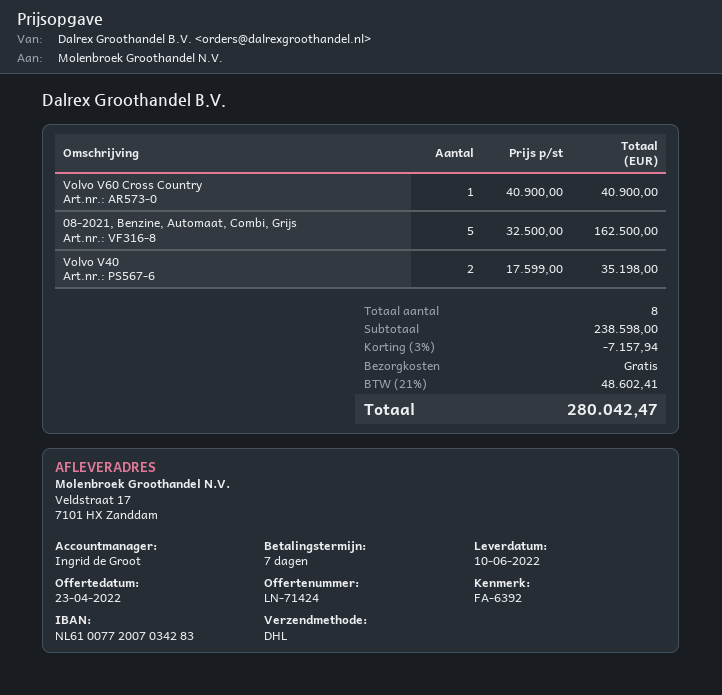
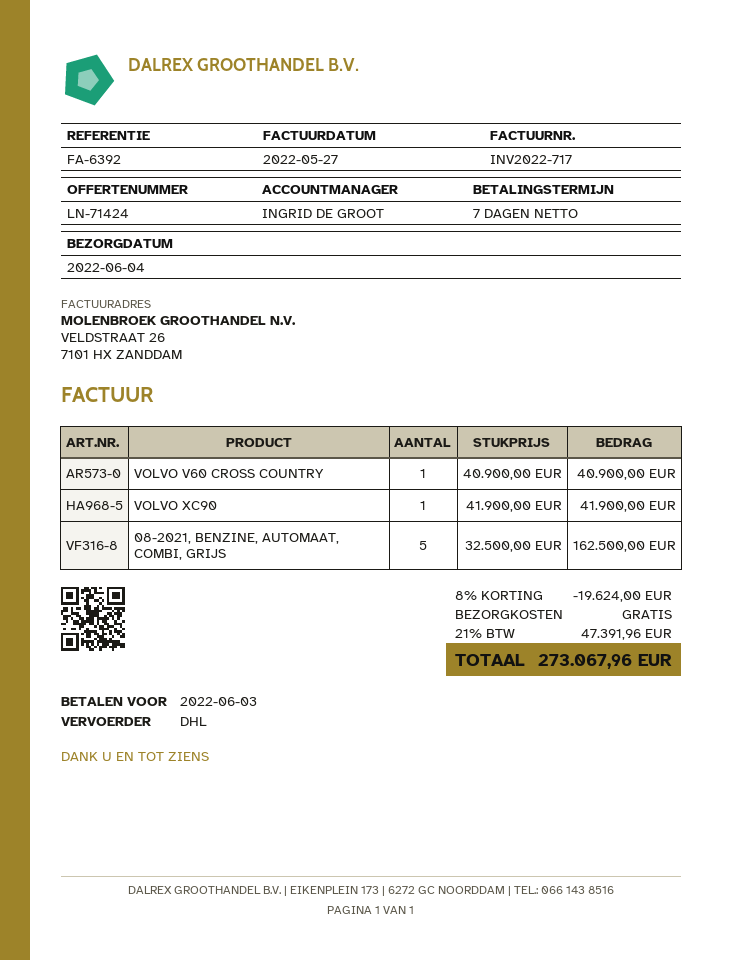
delivery date: 2022-06-10 -> 2022-06-04
Volvo V40: 2 x 17599.00 = 35198.00 -> none
VOLVO XC90: none -> 1 x 41900.00 = 41900.00
discount: 3% = 7157.94 -> 8% = 19624.00
tax: 21% = 48602.41 -> 21% = 47391.96
total: 280042.47 -> 273067.96

